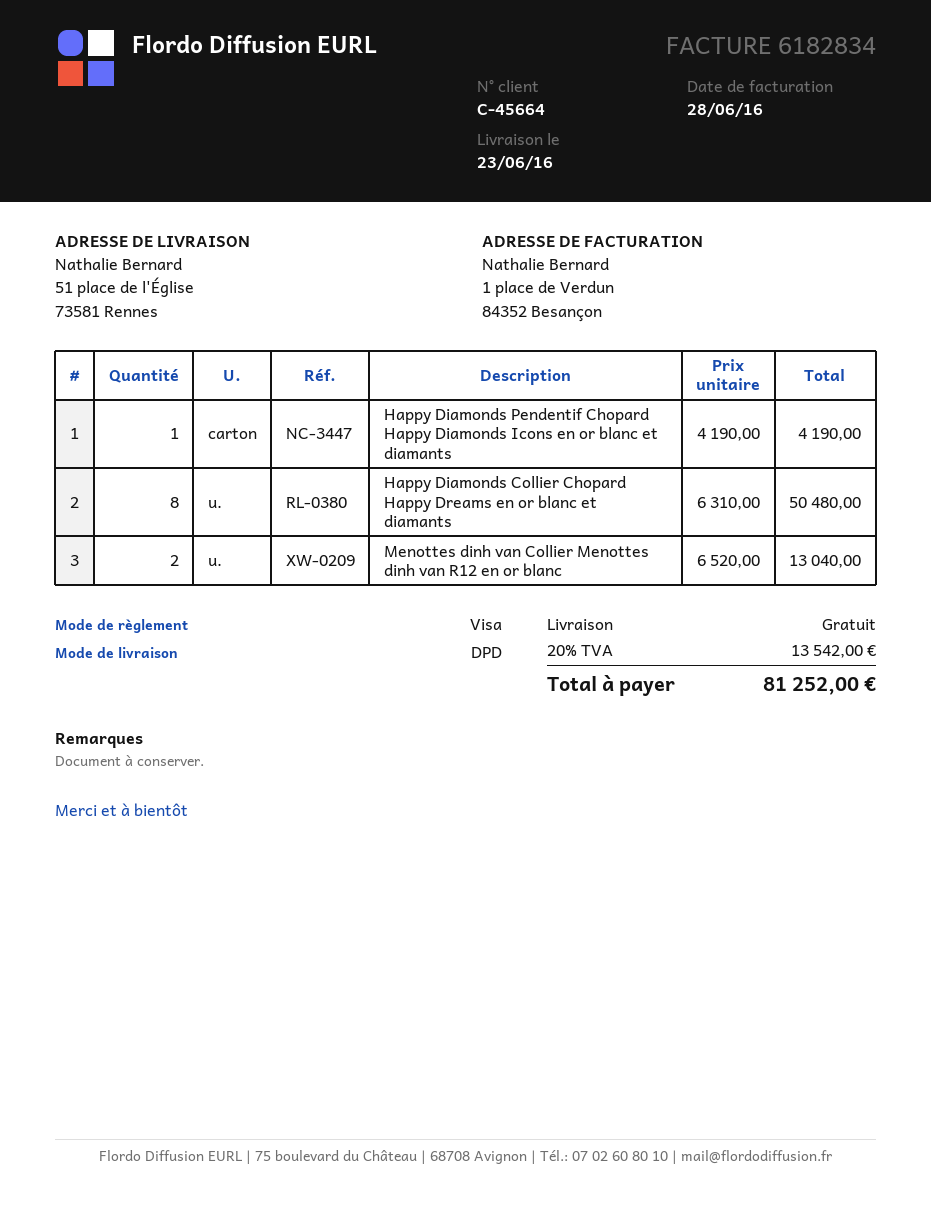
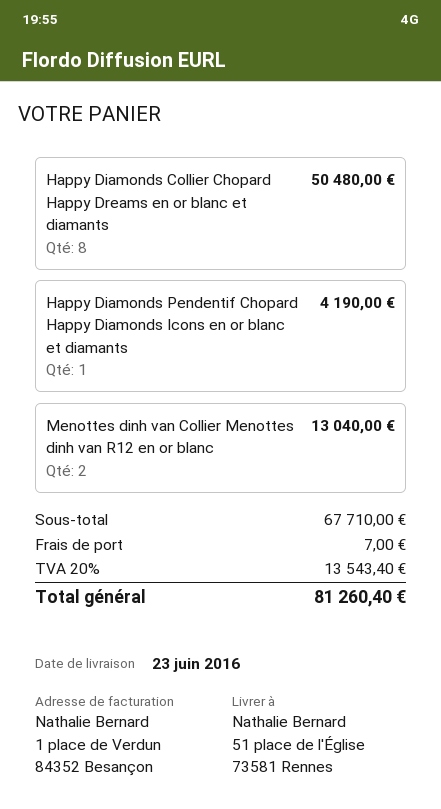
shipping: 0.00 -> 7.00
tax: 20% = 13542.00 -> 20% = 13543.40
total: 81252.00 -> 81260.40

